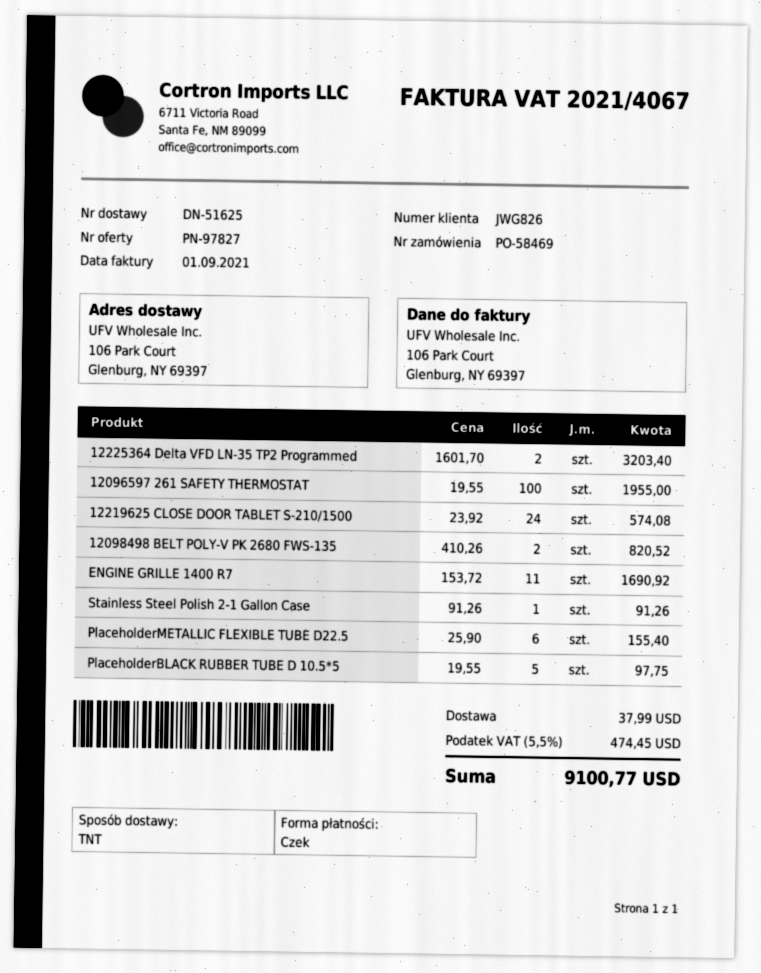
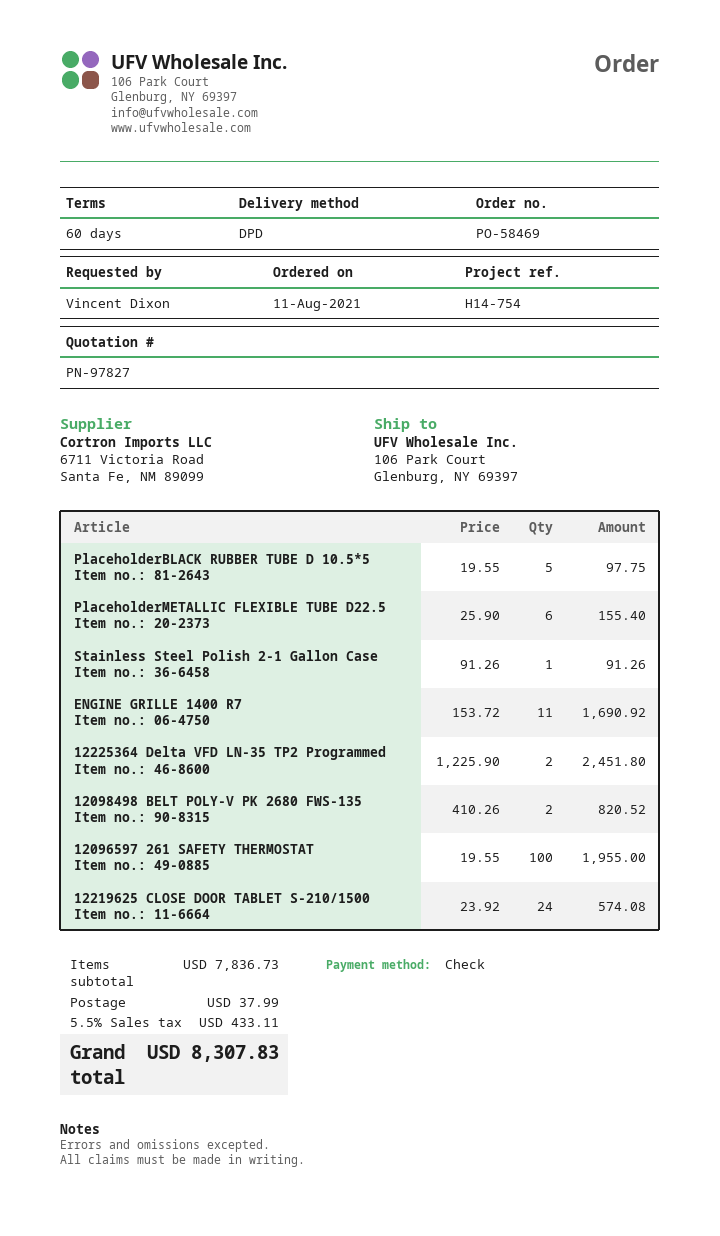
shipping method: TNT -> DPD
12225364 Delta VFD LN-35 TP2 Programmed: 2 x 1601.70 = 3203.40 -> 2 x 1225.90 = 2451.80
tax: 5.5% = 474.45 -> 5.5% = 433.11
total: 9100.77 -> 8307.83

